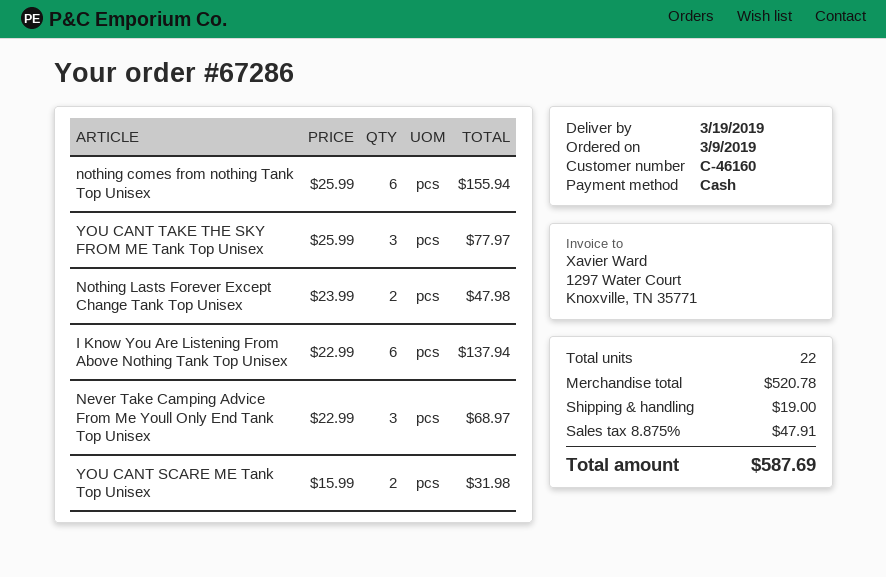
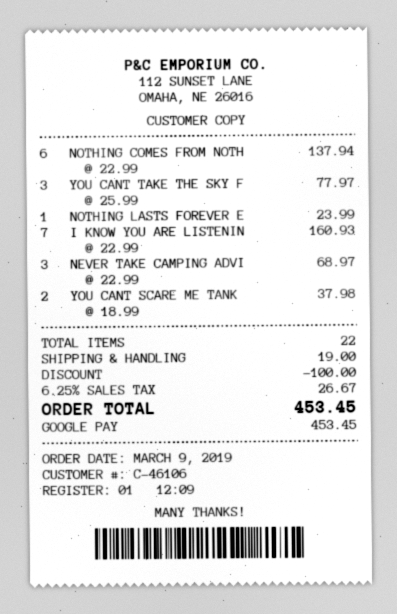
customer number: C-46160 -> C-46106
payment method: cash -> Google Pay
nothing comes from nothing Tank Top Unisex: 6 x 25.99 = 155.94 -> 6 x 22.99 = 137.94
Nothing Lasts Forever Except Change Tank Top Unisex: 2 x 23.99 = 47.98 -> 1 x 23.99 = 23.99
I Know You Are Listening From Above Nothing Tank Top Unisex: 6 x 22.99 = 137.94 -> 7 x 22.99 = 160.93
YOU CANT SCARE ME Tank Top Unisex: 2 x 15.99 = 31.98 -> 2 x 18.99 = 37.98
discount: none -> 100.00
tax: 8.875% = 47.91 -> 6.25% = 26.67
total: 587.69 -> 453.45

